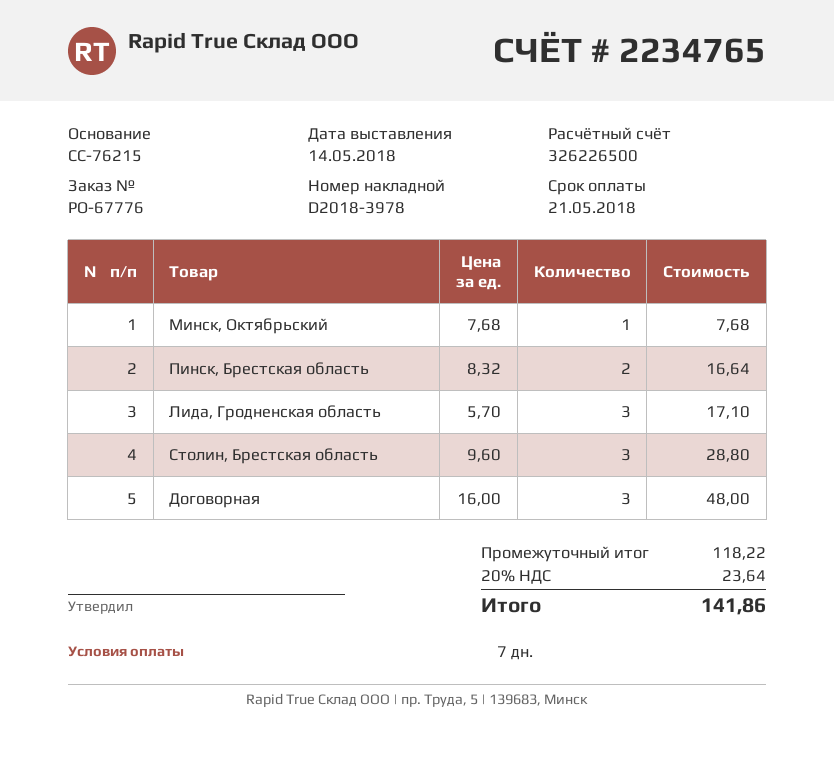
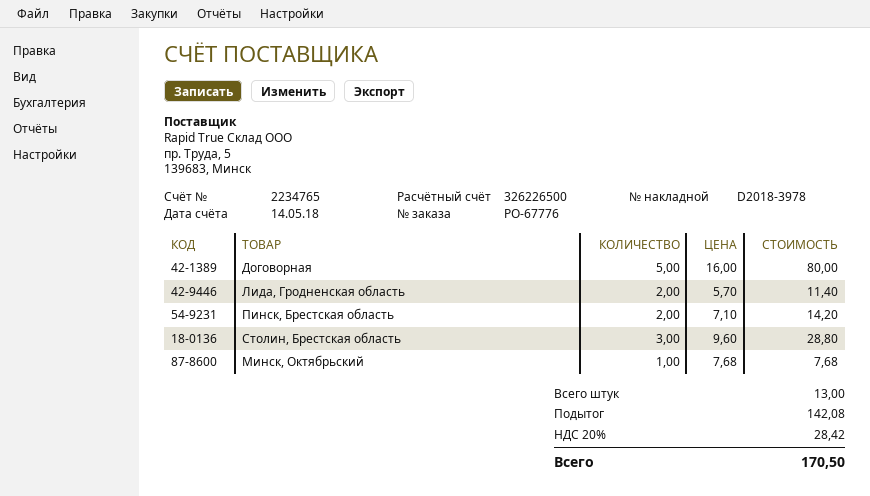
Пинск, Брестская область: 2 x 8.32 = 16.64 -> 2 x 7.10 = 14.20
Лида, Гродненская область: 3 x 5.70 = 17.10 -> 2 x 5.70 = 11.40
Договорная: 3 x 16.00 = 48.00 -> 5 x 16.00 = 80.00
subtotal: 118.22 -> 142.08
tax: 20% = 23.64 -> 20% = 28.42
total: 141.86 -> 170.50

